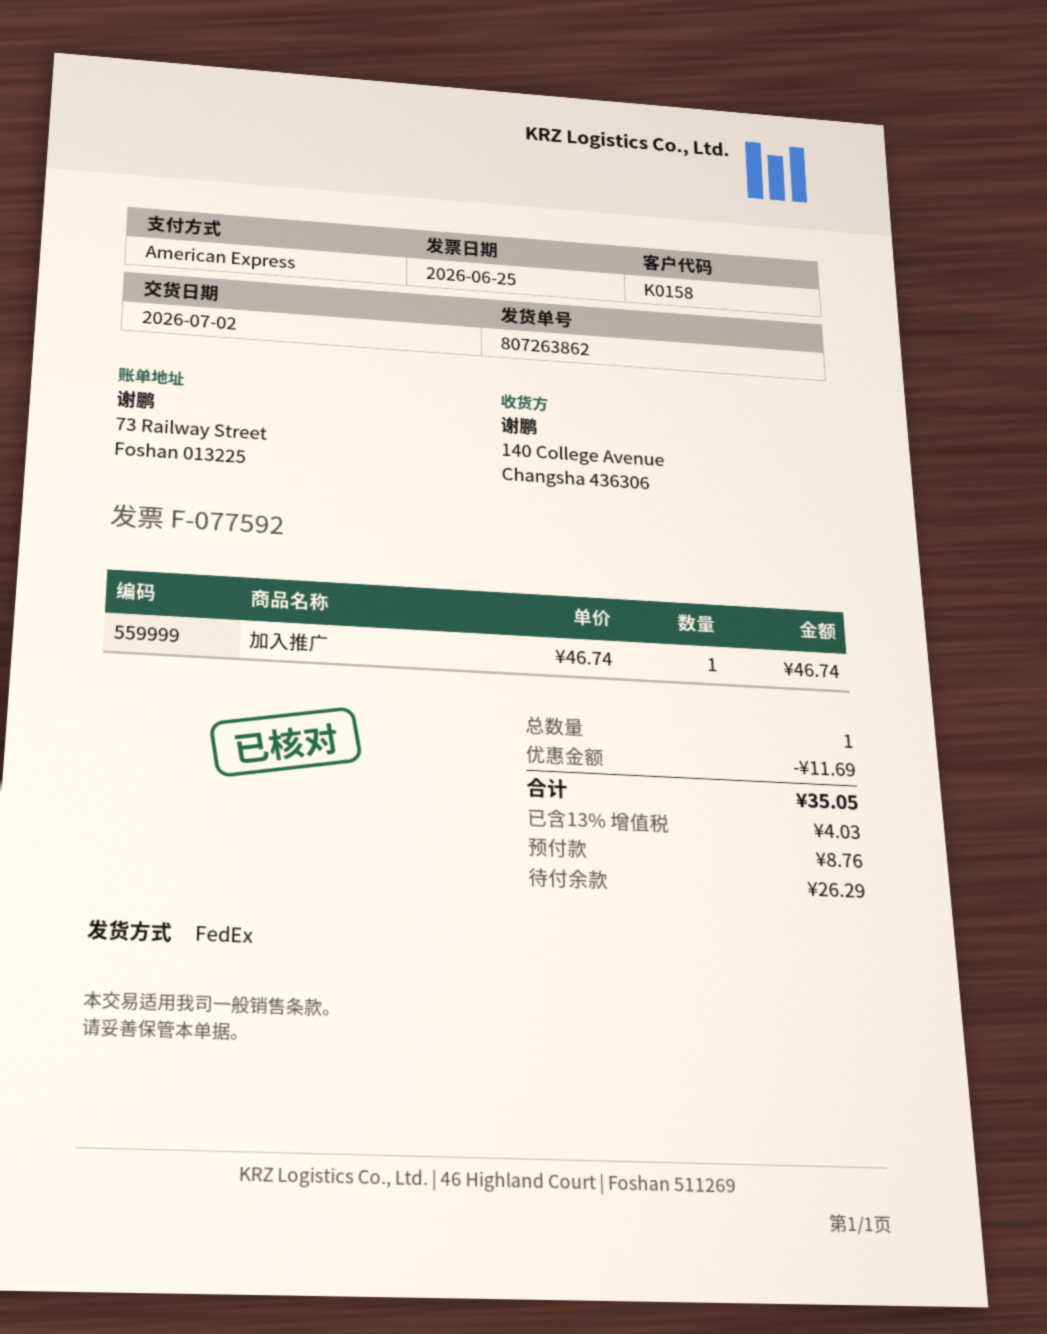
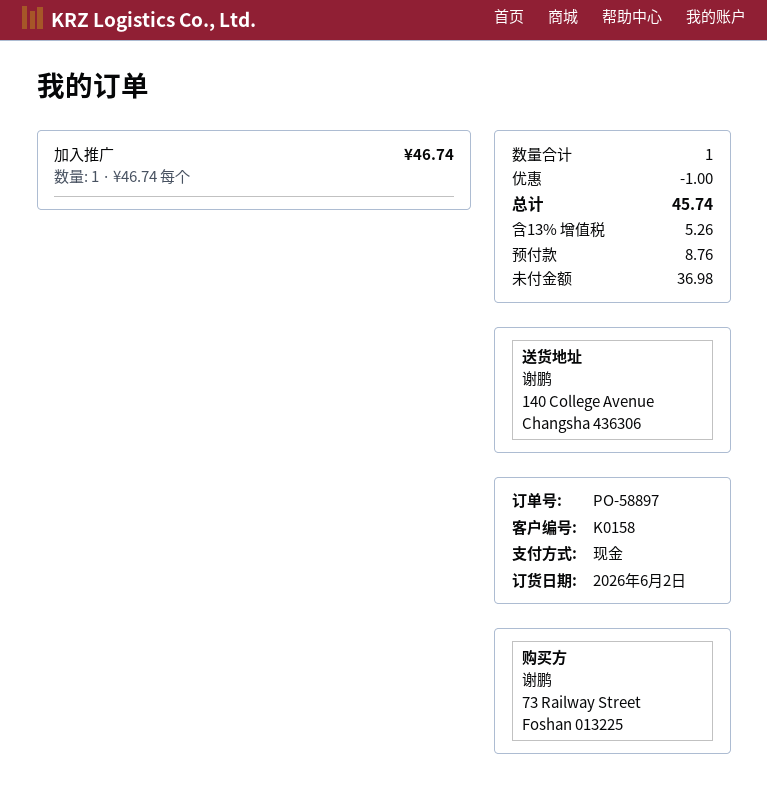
payment method: American Express -> cash
discount: 11.69 -> 1.00
tax: 13% = 4.03 -> 13% = 5.26
total: 35.05 -> 45.74
balance: 26.29 -> 36.98

